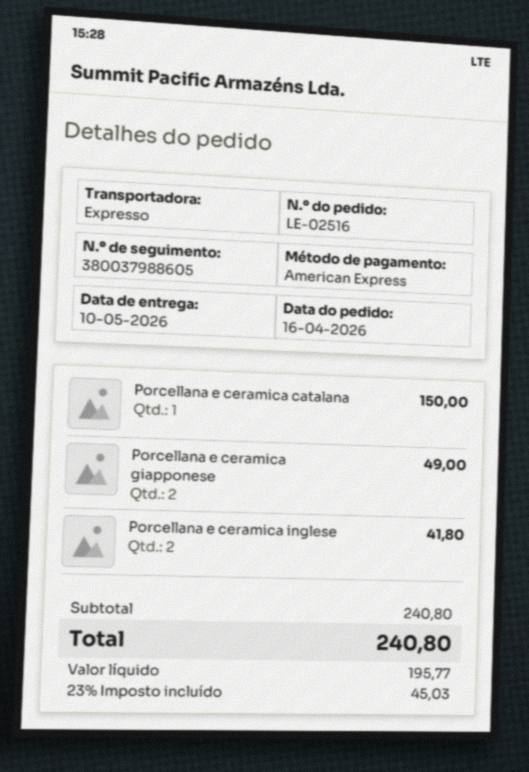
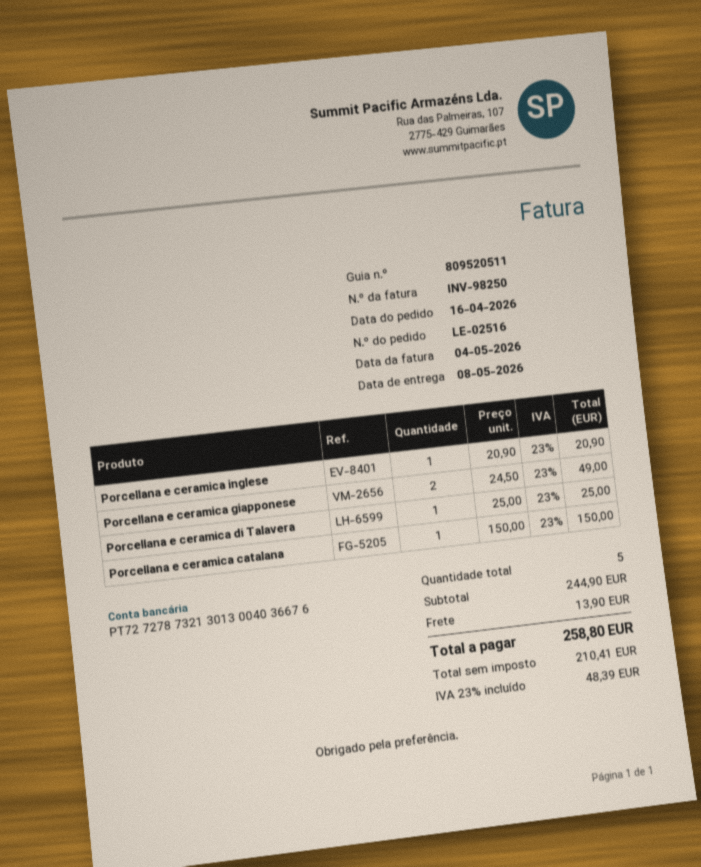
delivery date: 2026-05-10 -> 2026-05-08
Porcellana e ceramica inglese: 2 for 41.80 -> 1 for 20.90
Porcellana e ceramica di Talavera: none -> 1 for 25.00
subtotal: 240.80 -> 244.90
shipping: none -> 13.90
net: 195.77 -> 210.41
tax: 23% = 45.03 -> 23% = 48.39
total: 240.80 -> 258.80

